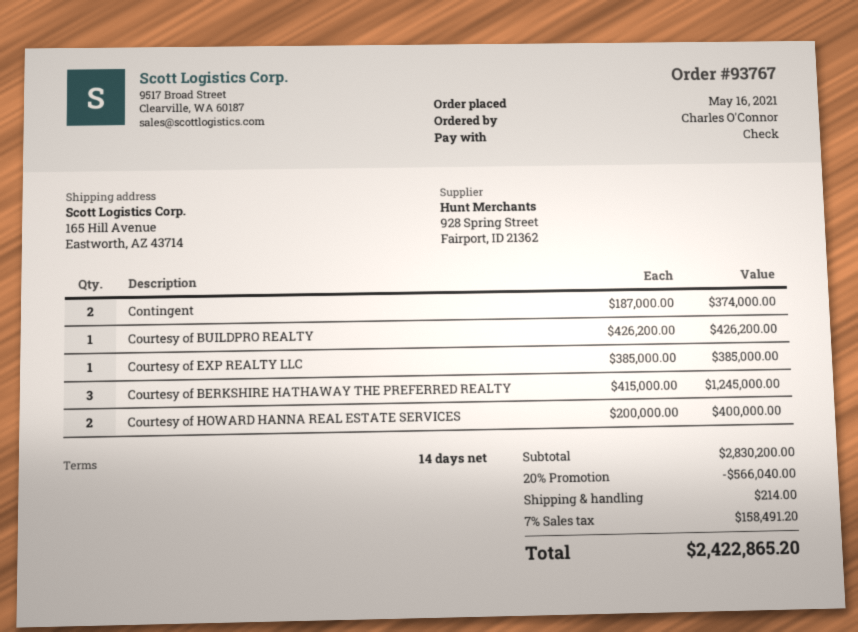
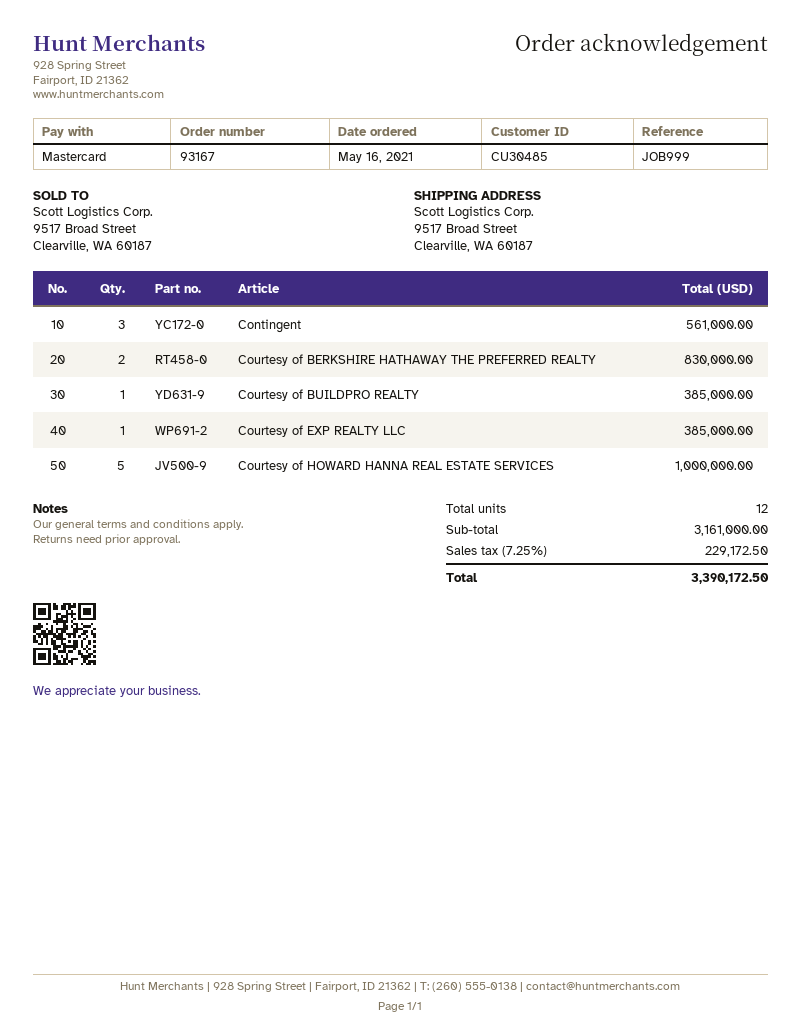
order number: 93767 -> 93167
payment method: cheque -> Mastercard
ship to: 165 Hill Avenue, Eastworth, AZ 43714 -> 9517 Broad Street, Clearville, WA 60187
Contingent: 2 for 374000.00 -> 3 for 561000.00
Courtesy of BUILDPRO REALTY: 1 for 426200.00 -> 1 for 385000.00
Courtesy of BERKSHIRE HATHAWAY THE PREFERRED REALTY: 3 for 1245000.00 -> 2 for 830000.00
Courtesy of HOWARD HANNA REAL ESTATE SERVICES: 2 for 400000.00 -> 5 for 1000000.00
subtotal: 2830200.00 -> 3161000.00
discount: 20% = 566040.00 -> none
shipping: 214.00 -> none
tax: 7% = 158491.20 -> 7.25% = 229172.50
total: 2422865.20 -> 3390172.50

